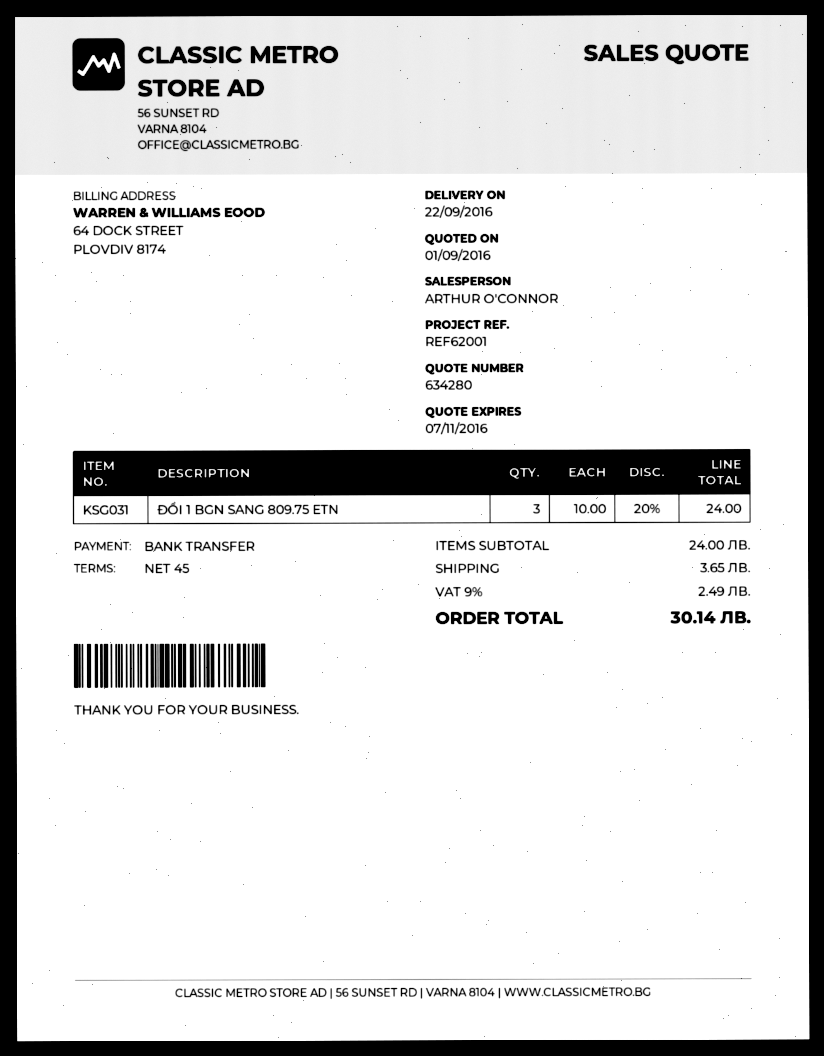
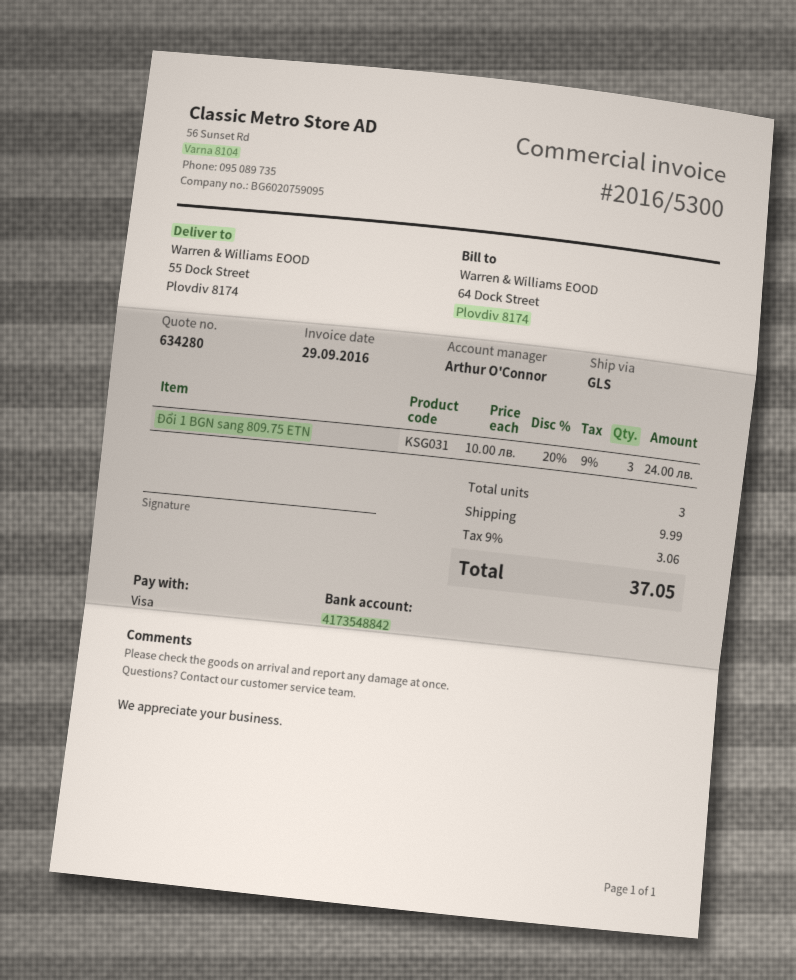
payment method: bank transfer -> Visa
shipping: 3.65 -> 9.99
tax: 9% = 2.49 -> 9% = 3.06
total: 30.14 -> 37.05

